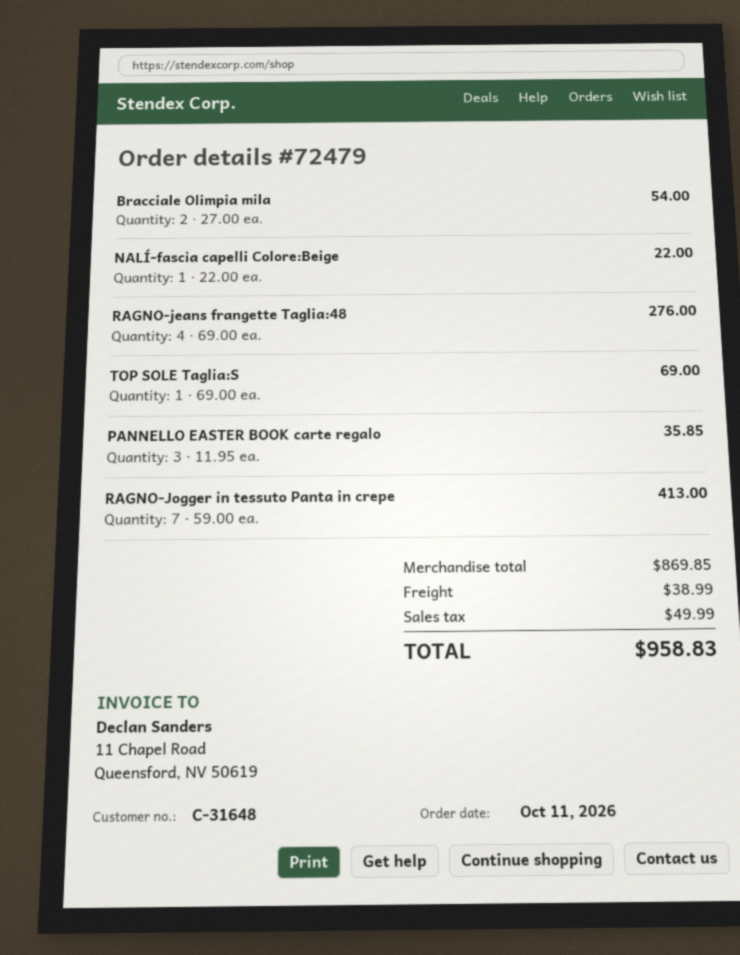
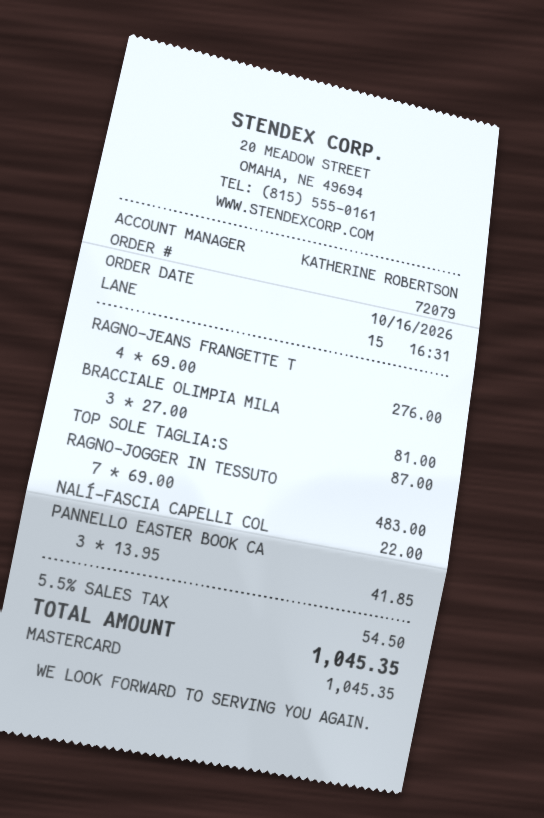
order number: 72479 -> 72079
order date: 2026-10-11 -> 2026-10-16
Bracciale Olimpia mila: 2 x 27.00 = 54.00 -> 3 x 27.00 = 81.00
TOP SOLE Taglia:S: 1 x 69.00 = 69.00 -> 1 x 87.00 = 87.00
PANNELLO EASTER BOOK carte regalo: 3 x 11.95 = 35.85 -> 3 x 13.95 = 41.85
RAGNO-Jogger in tessuto Panta in crepe: 7 x 59.00 = 413.00 -> 7 x 69.00 = 483.00
shipping: 38.99 -> none
tax: 49.99 -> 54.50
total: 958.83 -> 1045.35

